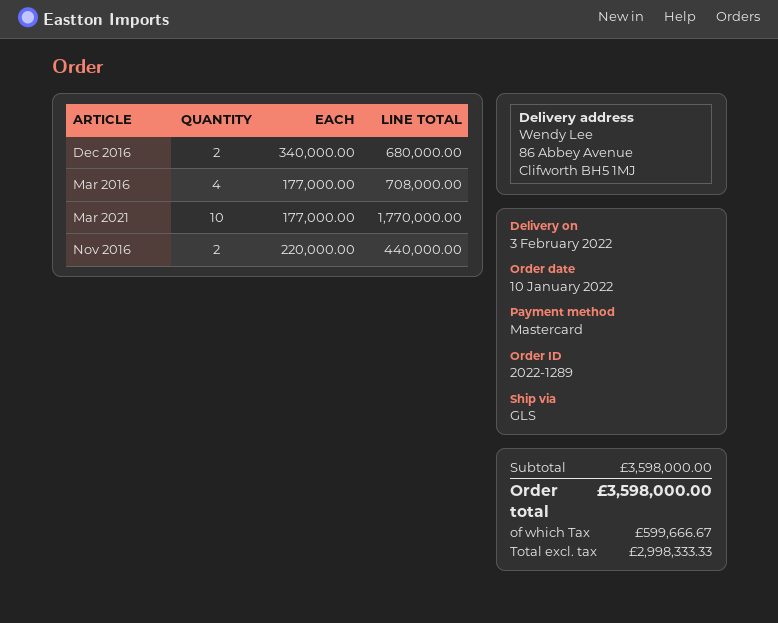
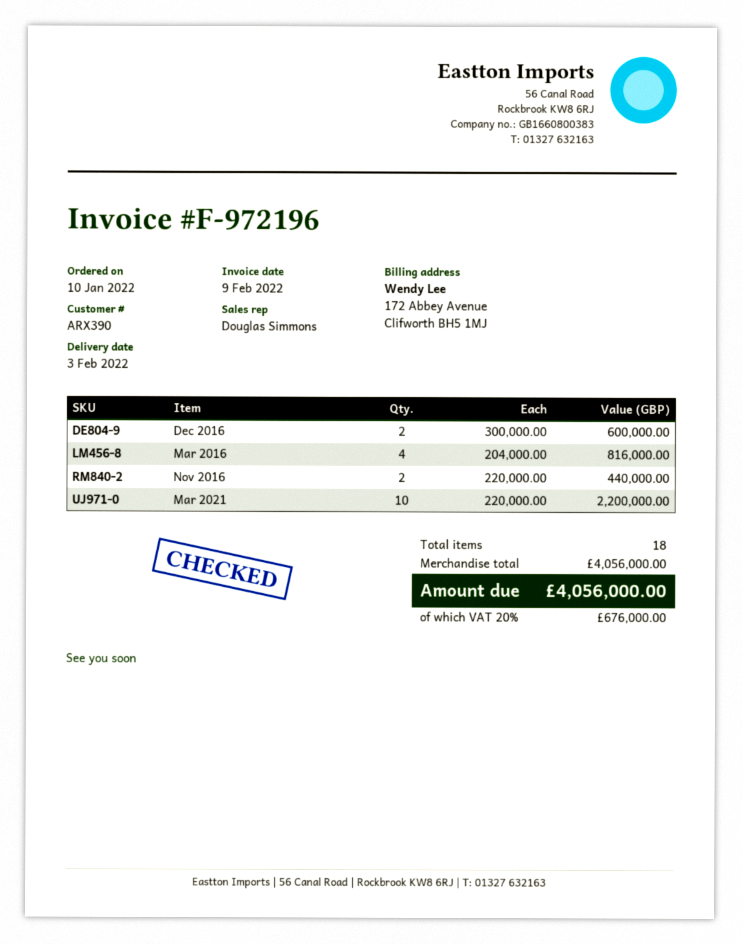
Dec 2016: 2 x 340000.00 = 680000.00 -> 2 x 300000.00 = 600000.00
Mar 2016: 4 x 177000.00 = 708000.00 -> 4 x 204000.00 = 816000.00
Mar 2021: 10 x 177000.00 = 1770000.00 -> 10 x 220000.00 = 2200000.00
subtotal: 3598000.00 -> 4056000.00
tax: 599666.67 -> 676000.00
total: 3598000.00 -> 4056000.00

